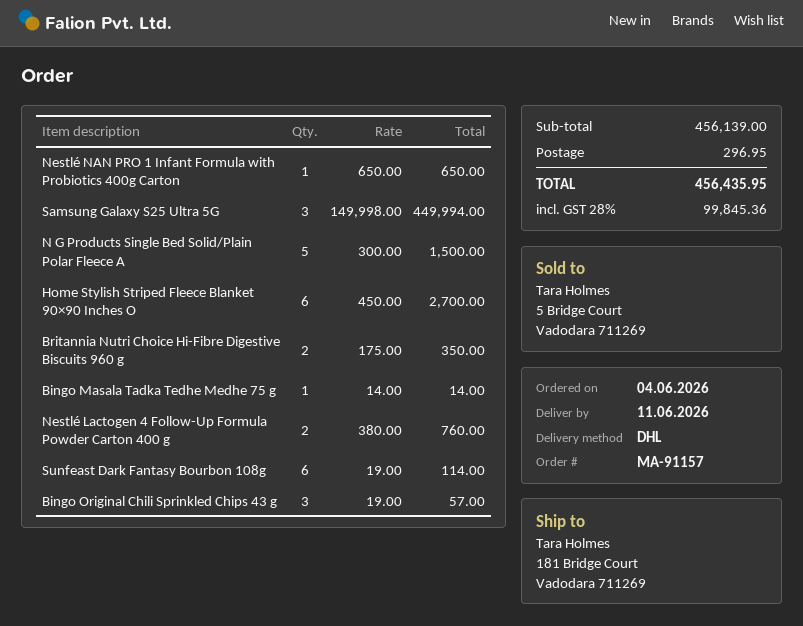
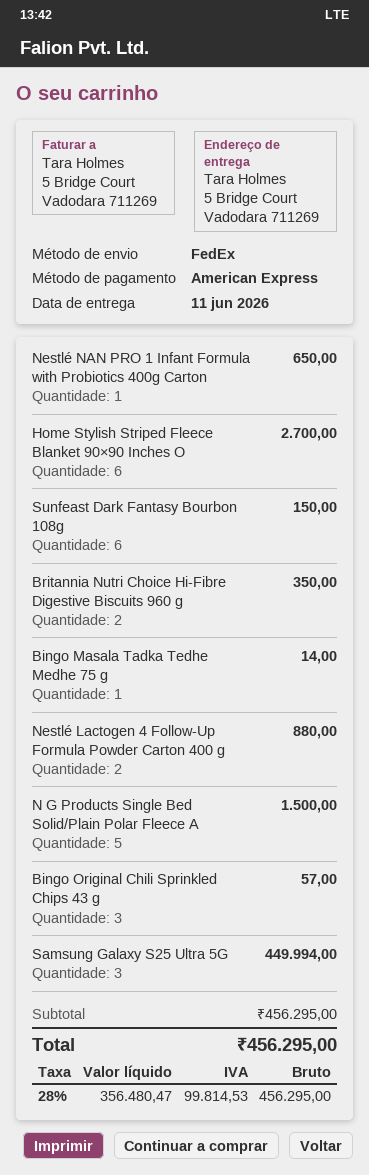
shipping method: DHL -> FedEx
ship to: 181 Bridge Court, Vadodara 711269 -> 5 Bridge Court, Vadodara 711269
Nestlé Lactogen 4 Follow-Up Formula Powder Carton 400 g: 2 for 760.00 -> 2 for 880.00
Sunfeast Dark Fantasy Bourbon 108g: 6 for 114.00 -> 6 for 150.00
subtotal: 456139.00 -> 456295.00
shipping: 296.95 -> none
tax: 28% = 99845.36 -> 28% = 99814.53
total: 456435.95 -> 456295.00

